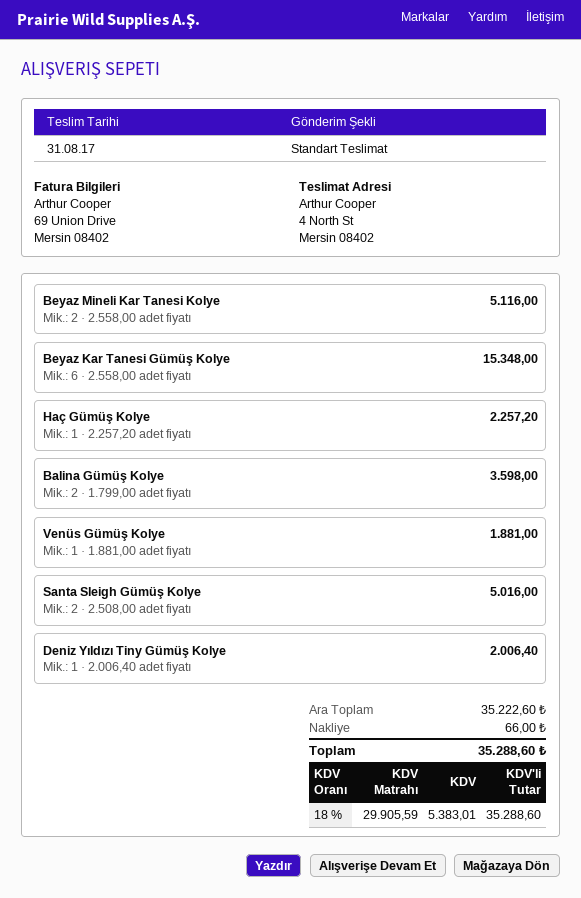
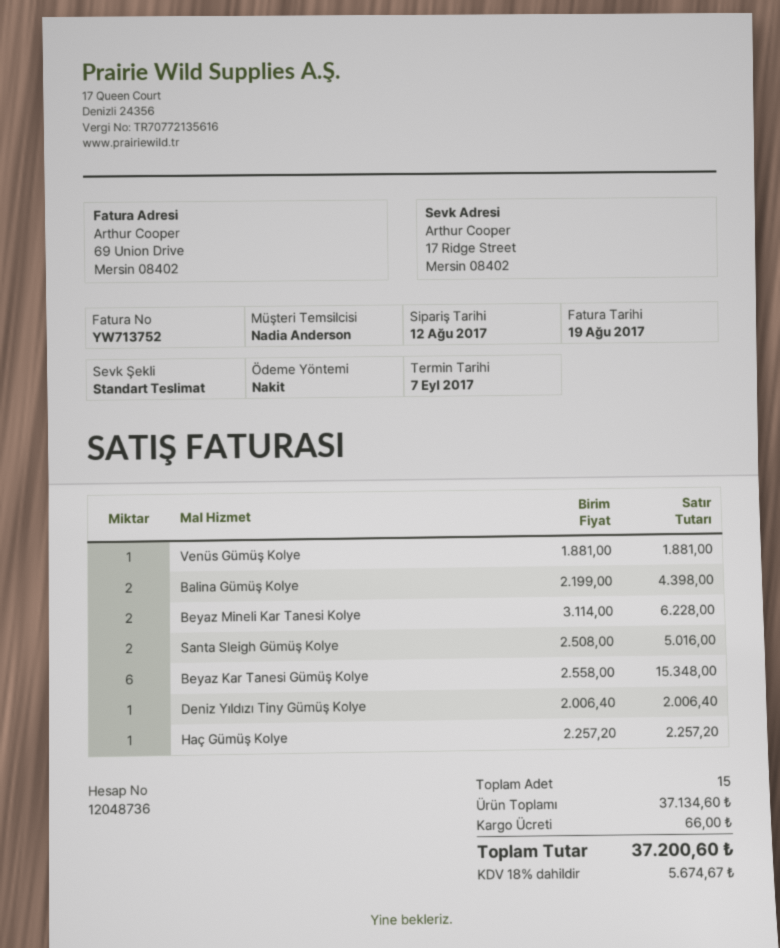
delivery date: 2017-08-31 -> 2017-09-07
ship to: 4 North St, Mersin 08402 -> 17 Ridge Street, Mersin 08402
Beyaz Mineli Kar Tanesi Kolye: 2 x 2558.00 = 5116.00 -> 2 x 3114.00 = 6228.00
Balina Gümüş Kolye: 2 x 1799.00 = 3598.00 -> 2 x 2199.00 = 4398.00
subtotal: 35222.60 -> 37134.60
tax: 18% = 5383.01 -> 18% = 5674.67
total: 35288.60 -> 37200.60

